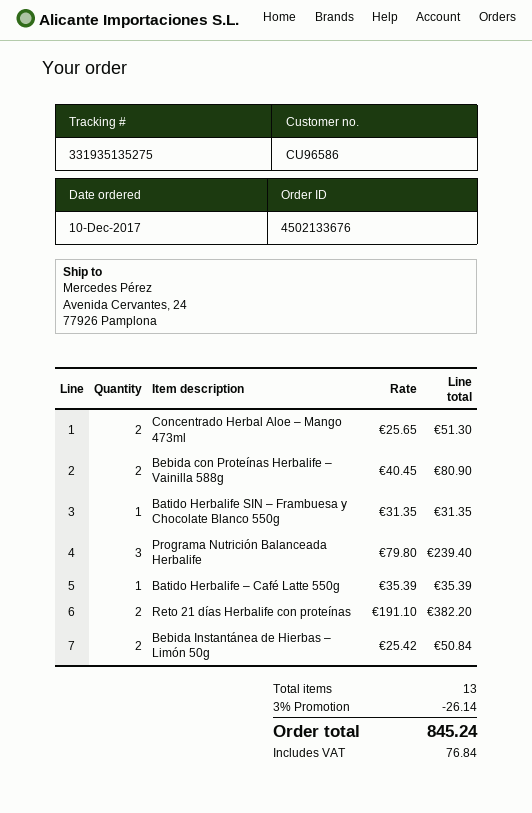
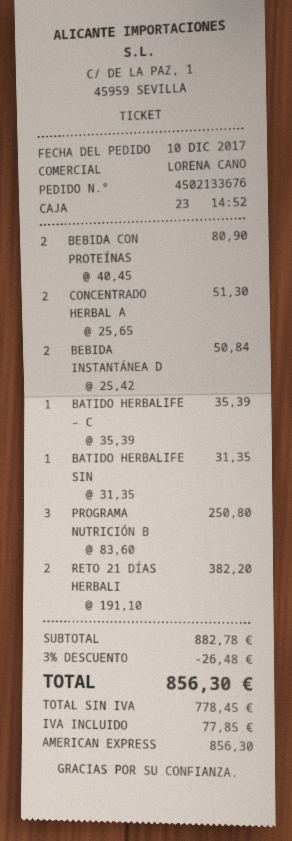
Programa Nutrición Balanceada Herbalife: 3 x 79.80 = 239.40 -> 3 x 83.60 = 250.80
discount: 3% = 26.14 -> 3% = 26.48
tax: 76.84 -> 77.85
total: 845.24 -> 856.30

